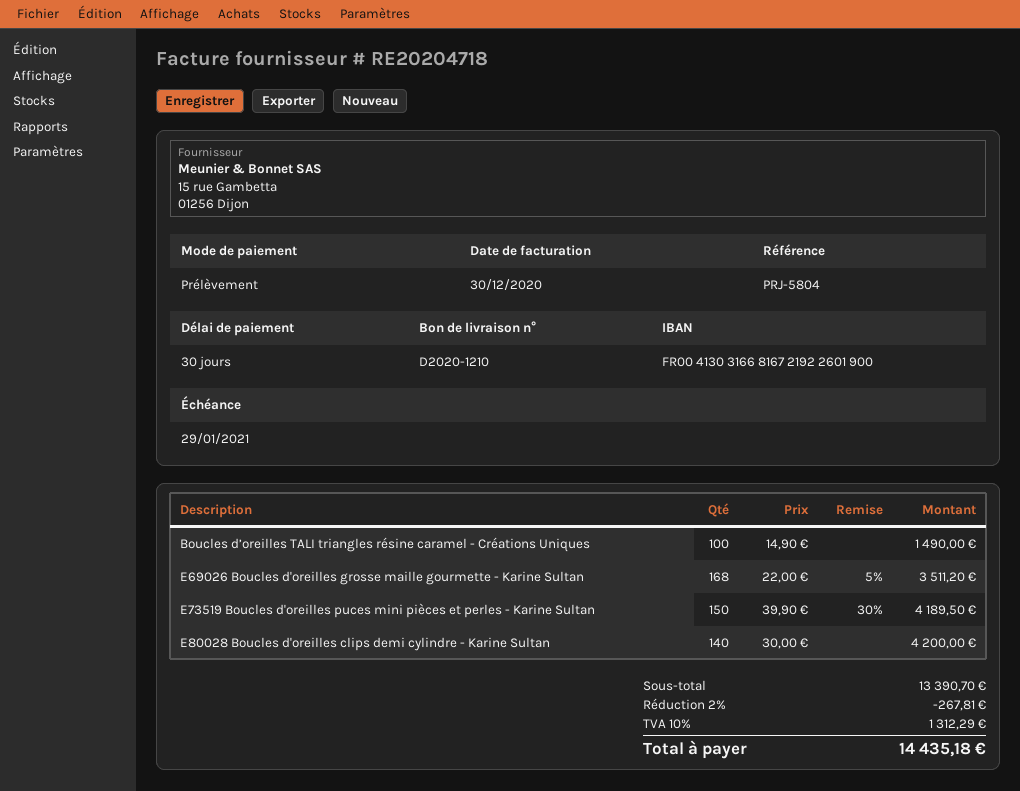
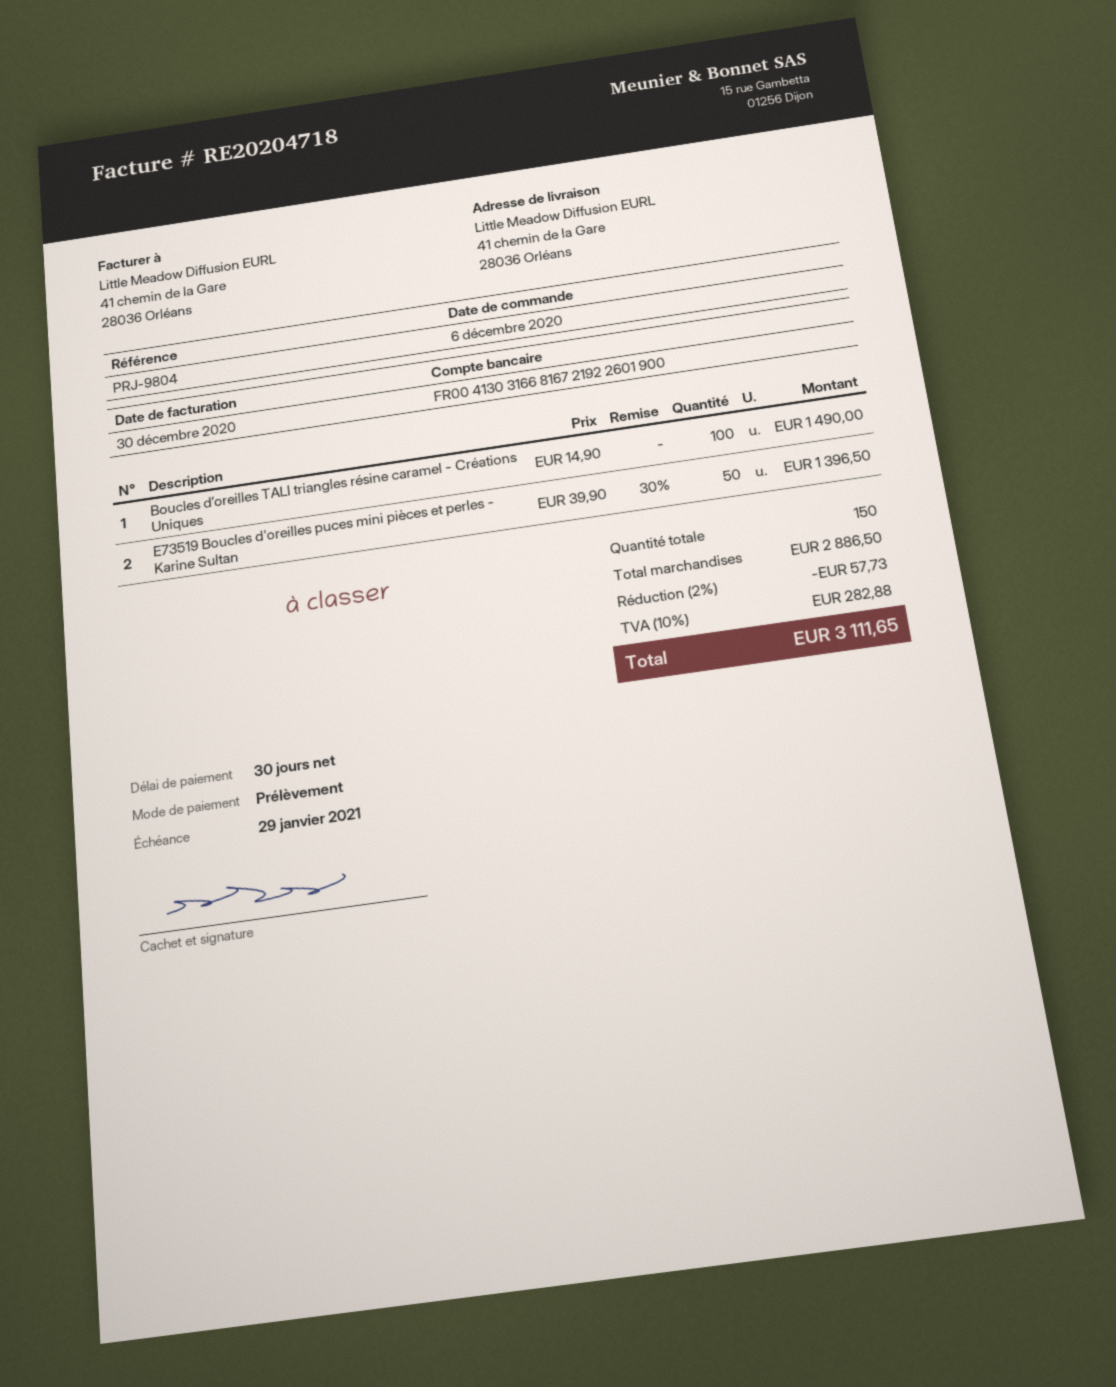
reference: PRJ-5804 -> PRJ-9804
E69026 Boucles d'oreilles grosse maille gourmette - Karine Sultan: 168 x 22.00 - 5% = 3511.20 -> none
E73519 Boucles d'oreilles puces mini pièces et perles - Karine Sultan: 150 x 39.90 - 30% = 4189.50 -> 50 x 39.90 - 30% = 1396.50
E80028 Boucles d'oreilles clips demi cylindre - Karine Sultan: 140 x 30.00 = 4200.00 -> none
subtotal: 13390.70 -> 2886.50
discount: 2% = 267.81 -> 2% = 57.73
tax: 10% = 1312.29 -> 10% = 282.88
total: 14435.18 -> 3111.65

